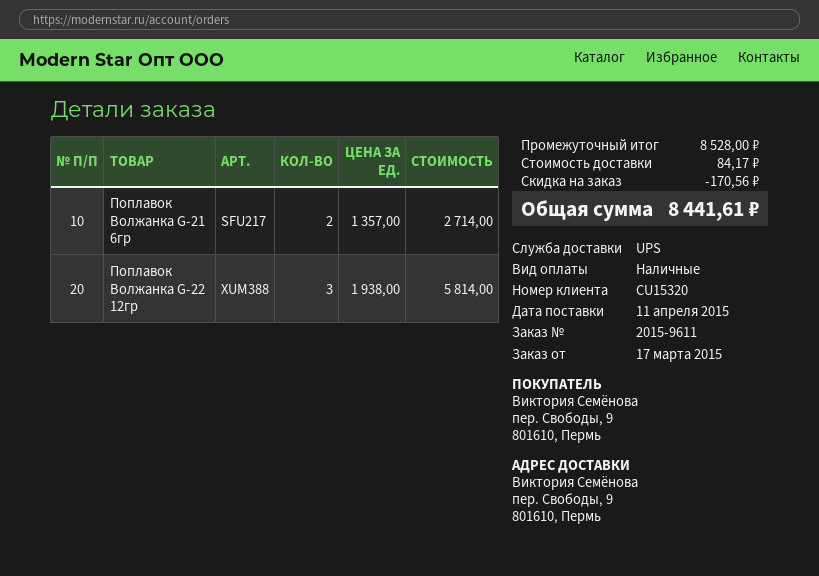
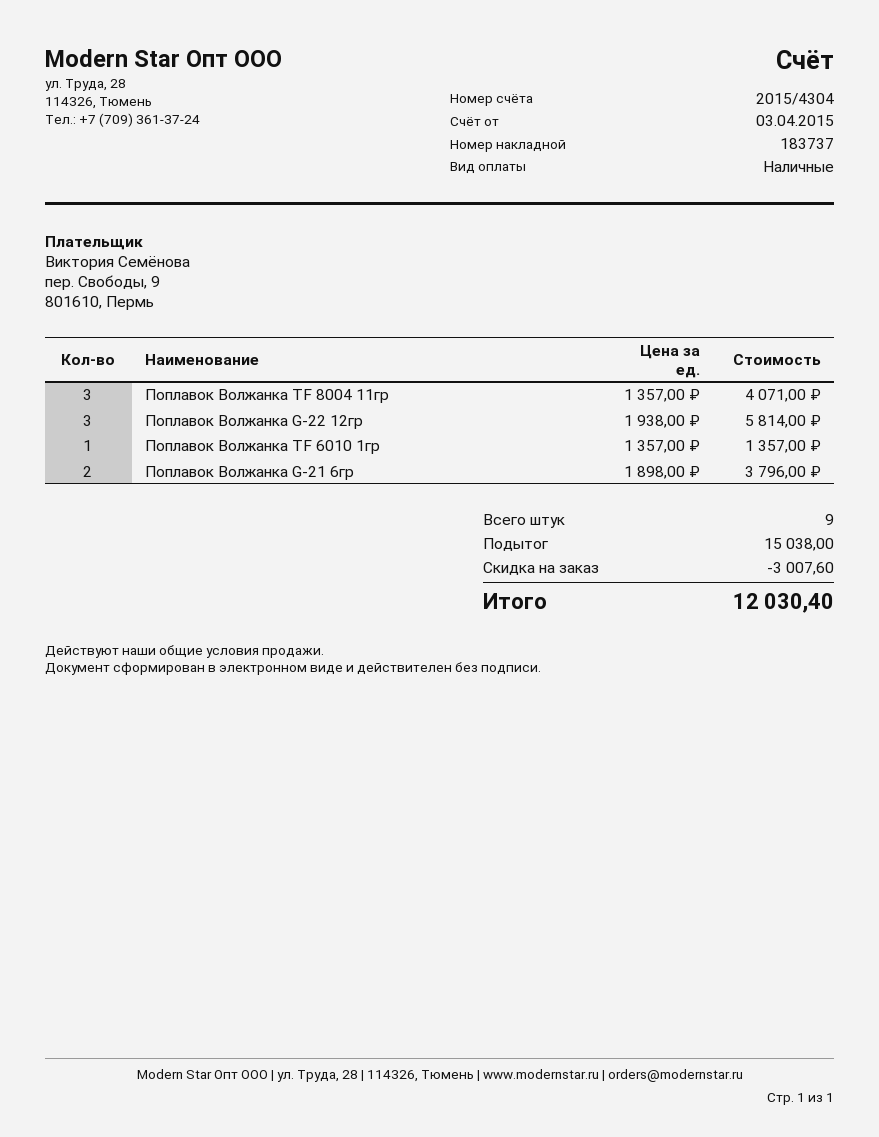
Поплавок Волжанка G-21 6гр: 2 x 1357.00 = 2714.00 -> 2 x 1898.00 = 3796.00
Поплавок Волжанка TF 8004 11гр: none -> 3 x 1357.00 = 4071.00
Поплавок Волжанка TF 6010 1гр: none -> 1 x 1357.00 = 1357.00
subtotal: 8528.00 -> 15038.00
discount: 170.56 -> 3007.60
shipping: 84.17 -> none
total: 8441.61 -> 12030.40

